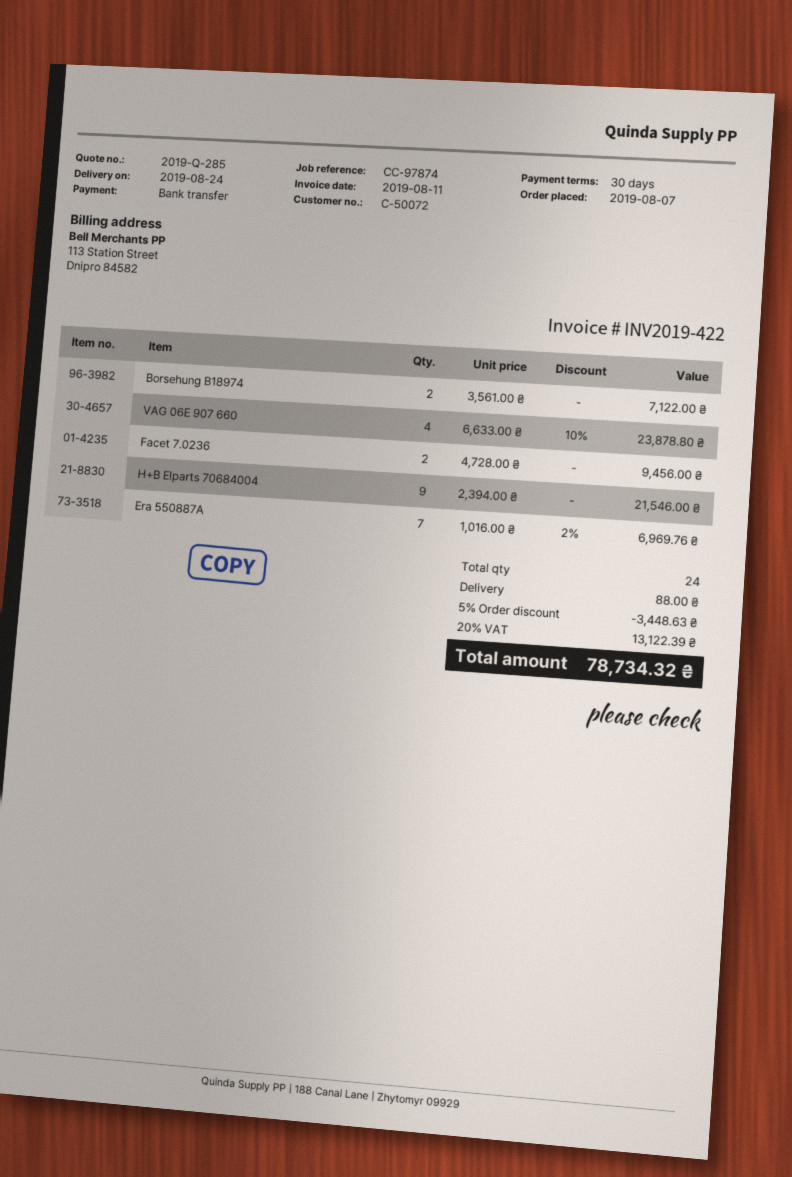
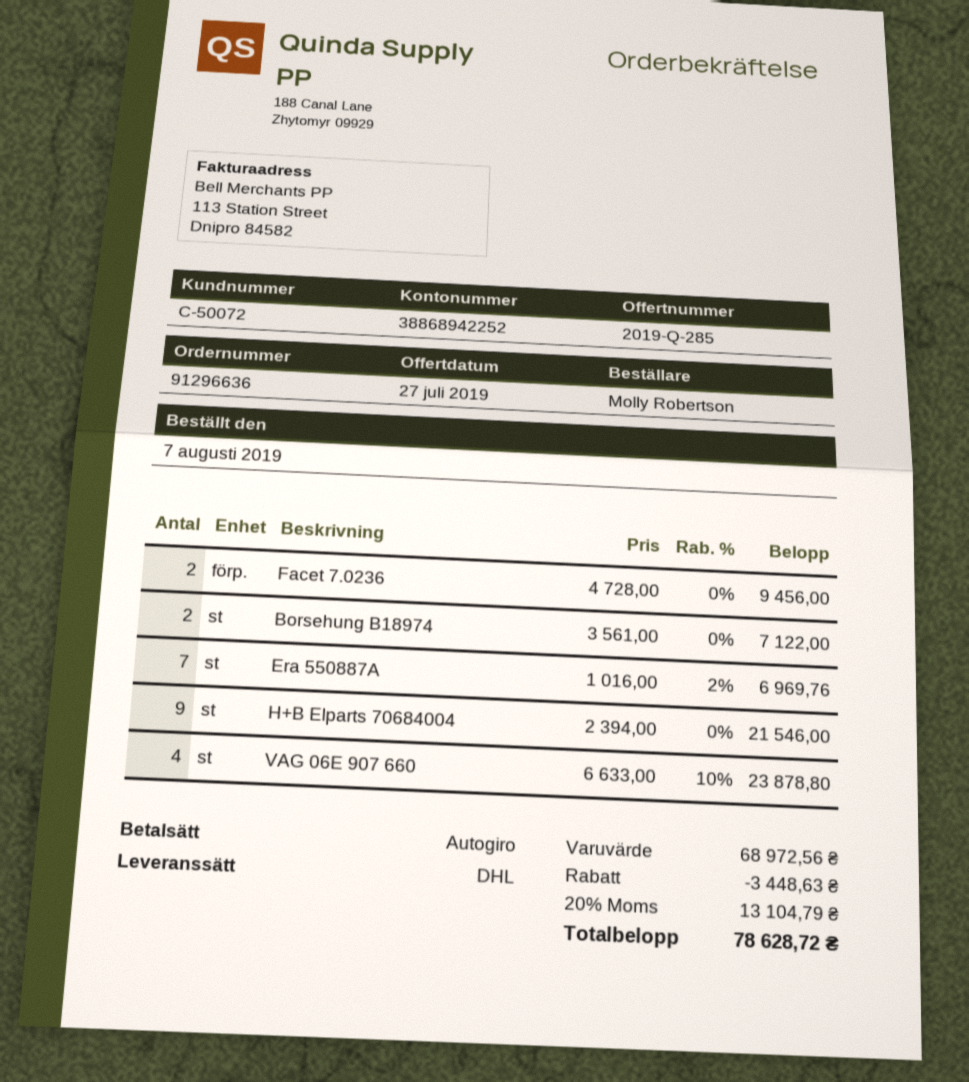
payment method: bank transfer -> direct debit
shipping: 88.00 -> none
tax: 20% = 13122.39 -> 20% = 13104.79
total: 78734.32 -> 78628.72

